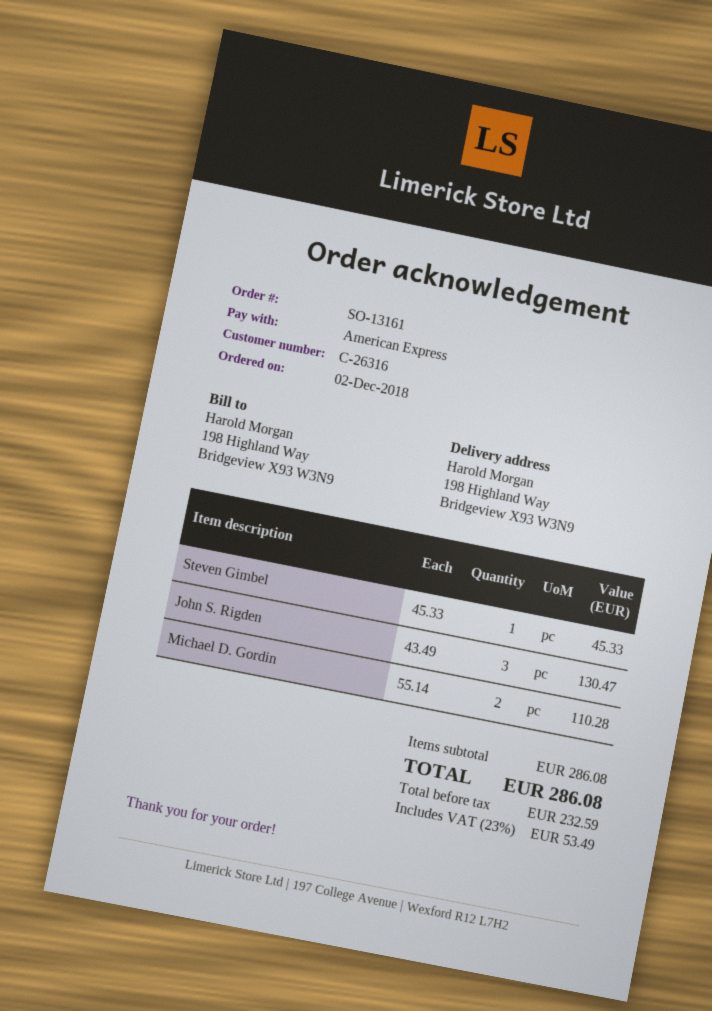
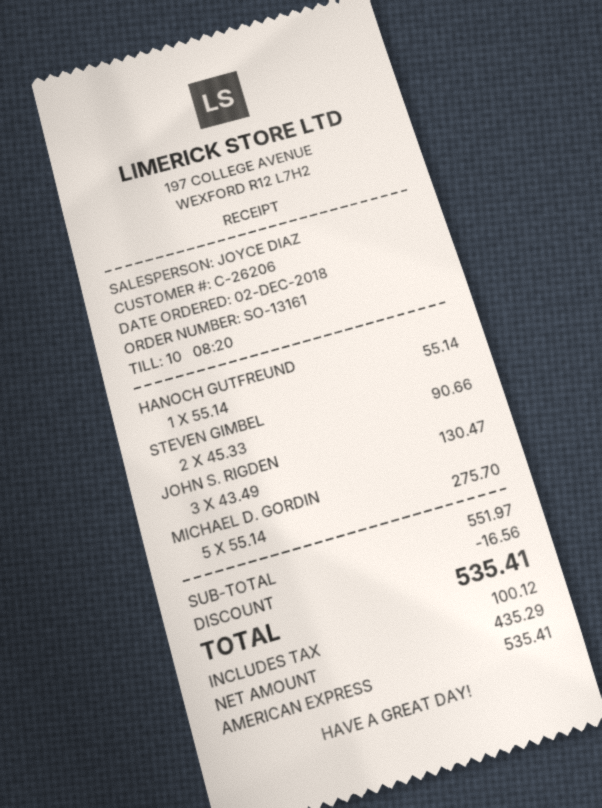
customer number: C-26316 -> C-26206
Steven Gimbel: 1 x 45.33 = 45.33 -> 2 x 45.33 = 90.66
Michael D. Gordin: 2 x 55.14 = 110.28 -> 5 x 55.14 = 275.70
HANOCH GUTFREUND: none -> 1 x 55.14 = 55.14
subtotal: 286.08 -> 551.97
discount: none -> 16.56
net: 232.59 -> 435.29
tax: 53.49 -> 100.12
total: 286.08 -> 535.41

